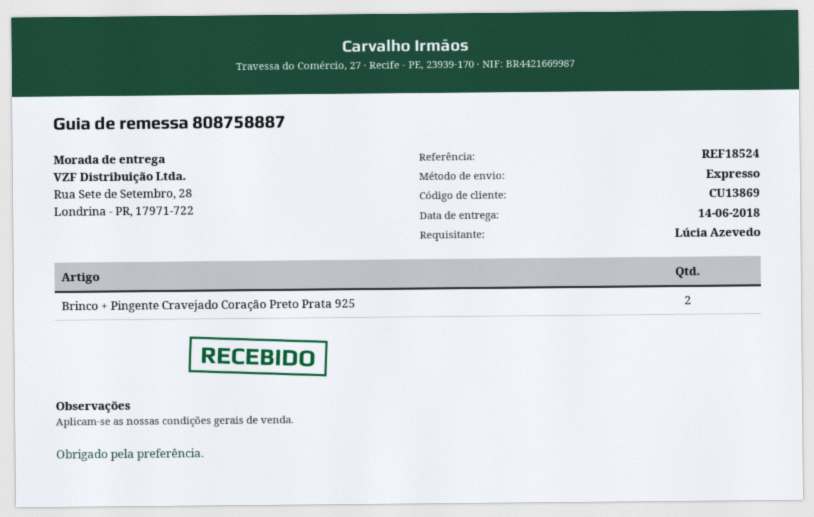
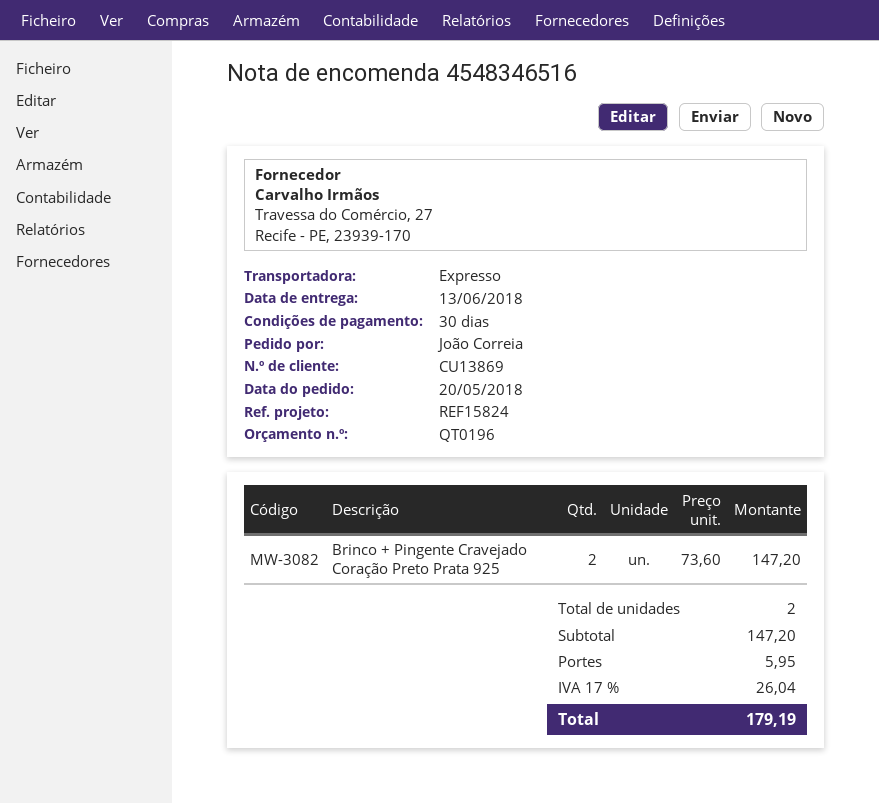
delivery date: 2018-06-14 -> 2018-06-13
reference: REF18524 -> REF15824
ordered by: Lúcia Azevedo -> João Correia

